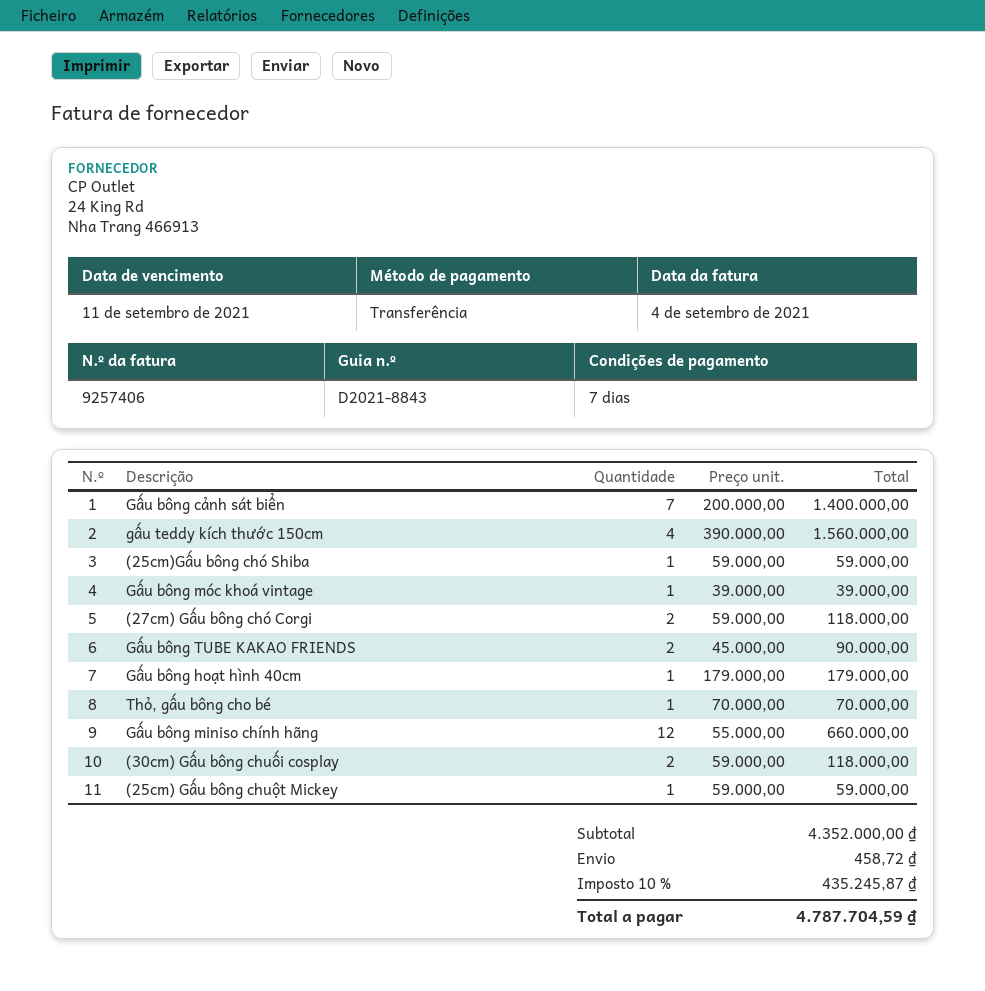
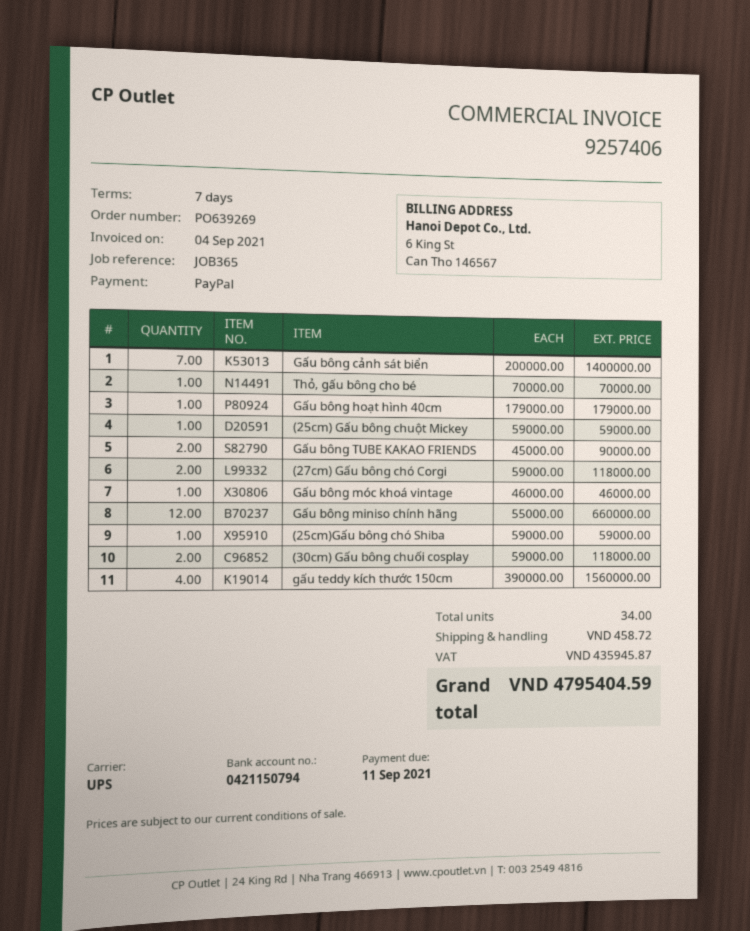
payment method: bank transfer -> PayPal
Gấu bông móc khoá vintage: 1 x 39000.00 = 39000.00 -> 1 x 46000.00 = 46000.00
tax: 435245.87 -> 435945.87
total: 4787704.59 -> 4795404.59

